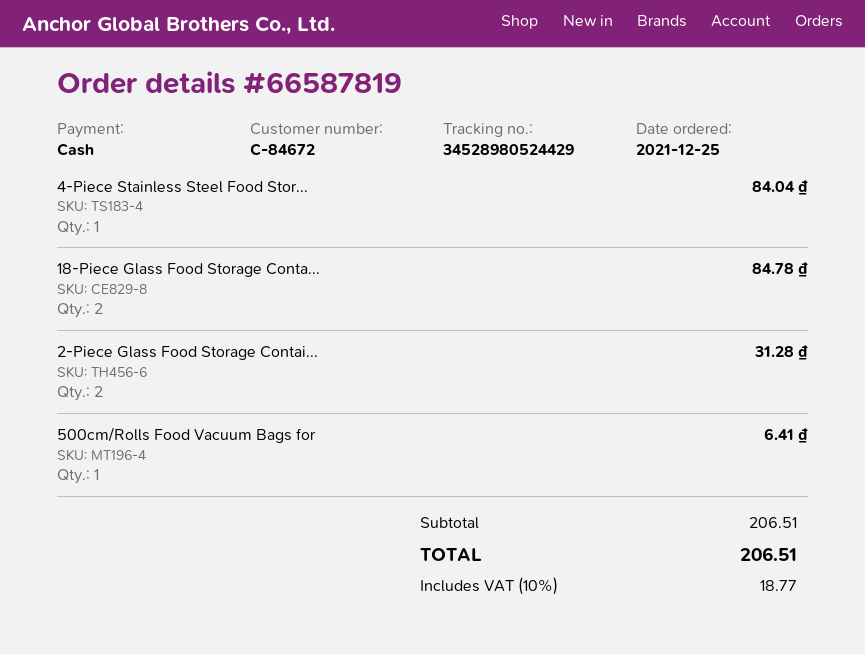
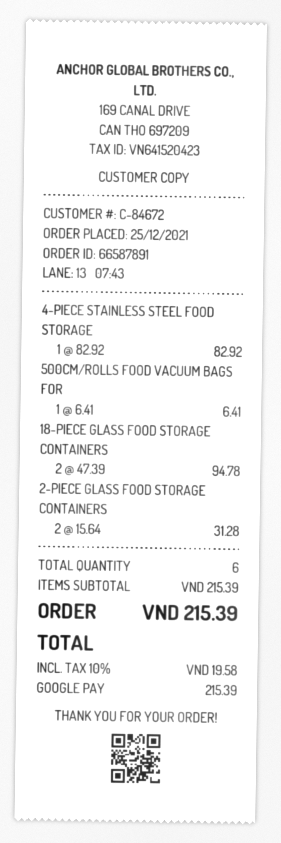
order number: 66587819 -> 66587891
payment method: cash -> Google Pay
4-Piece Stainless Steel Food Stor...: 1 for 84.04 -> 1 for 82.92
18-Piece Glass Food Storage Conta...: 2 for 84.78 -> 2 for 94.78
subtotal: 206.51 -> 215.39
tax: 10% = 18.77 -> 10% = 19.58
total: 206.51 -> 215.39

